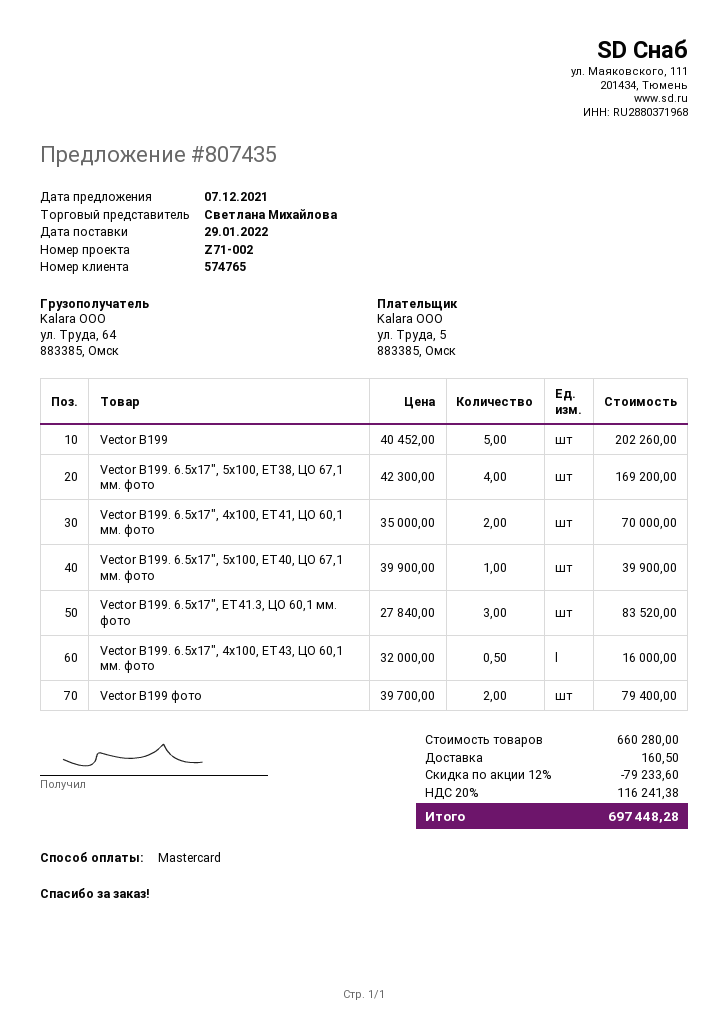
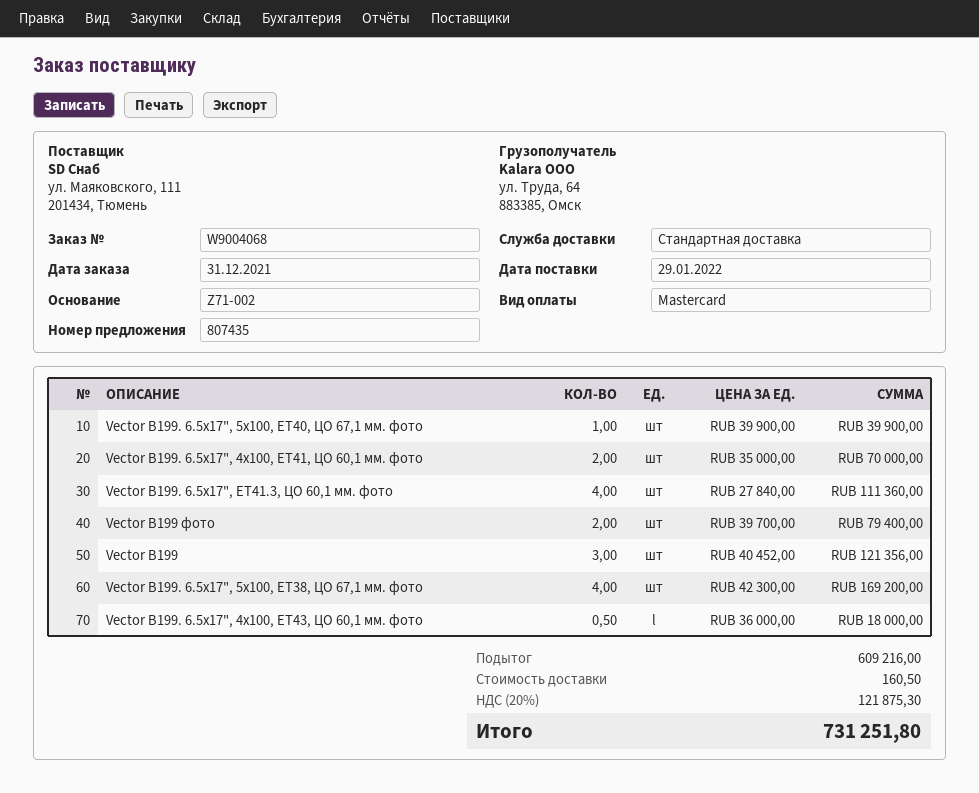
Vector B199: 5 x 40452.00 = 202260.00 -> 3 x 40452.00 = 121356.00
Vector B199. 6.5x17", ET41.3, ЦО 60,1 мм. фото: 3 x 27840.00 = 83520.00 -> 4 x 27840.00 = 111360.00
Vector B199. 6.5x17", 4x100, ET43, ЦО 60,1 мм. фото: 0.5 x 32000.00 = 16000.00 -> 0.5 x 36000.00 = 18000.00
subtotal: 660280.00 -> 609216.00
discount: 12% = 79233.60 -> none
tax: 20% = 116241.38 -> 20% = 121875.30
total: 697448.28 -> 731251.80

